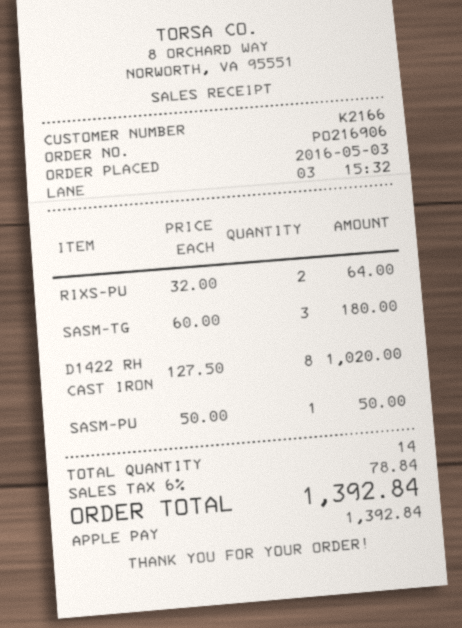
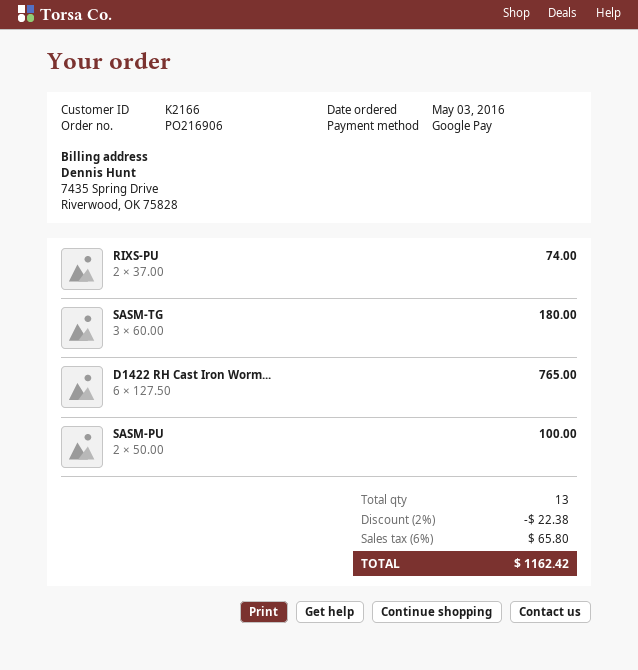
payment method: Apple Pay -> Google Pay
RIXS-PU: 2 x 32.00 = 64.00 -> 2 x 37.00 = 74.00
D1422 RH CAST IRON: 8 x 127.50 = 1020.00 -> 6 x 127.50 = 765.00
SASM-PU: 1 x 50.00 = 50.00 -> 2 x 50.00 = 100.00
total quantity: 14 -> 13
discount: none -> 2% = 22.38
tax: 6% = 78.84 -> 6% = 65.80
total: 1392.84 -> 1162.42

